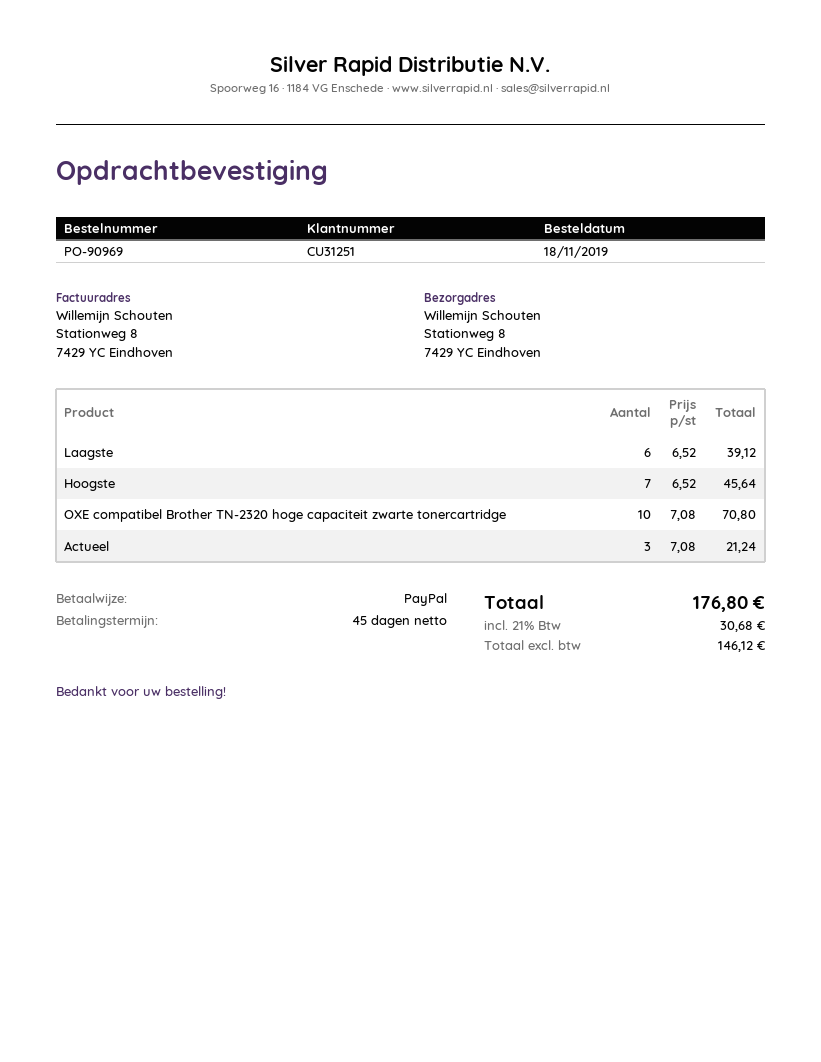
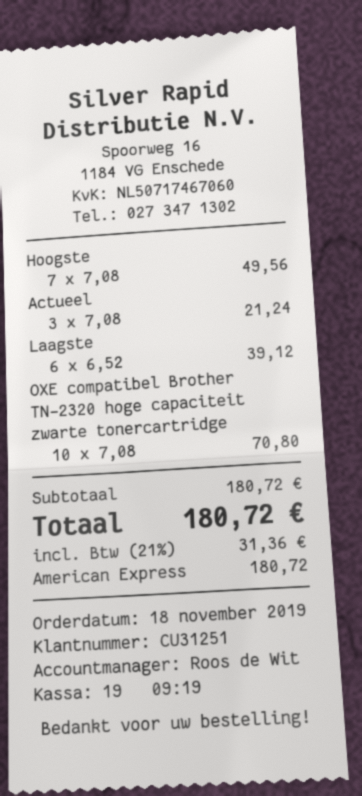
payment method: PayPal -> American Express
Hoogste: 7 x 6.52 = 45.64 -> 7 x 7.08 = 49.56
tax: 21% = 30.68 -> 21% = 31.36
total: 176.80 -> 180.72

